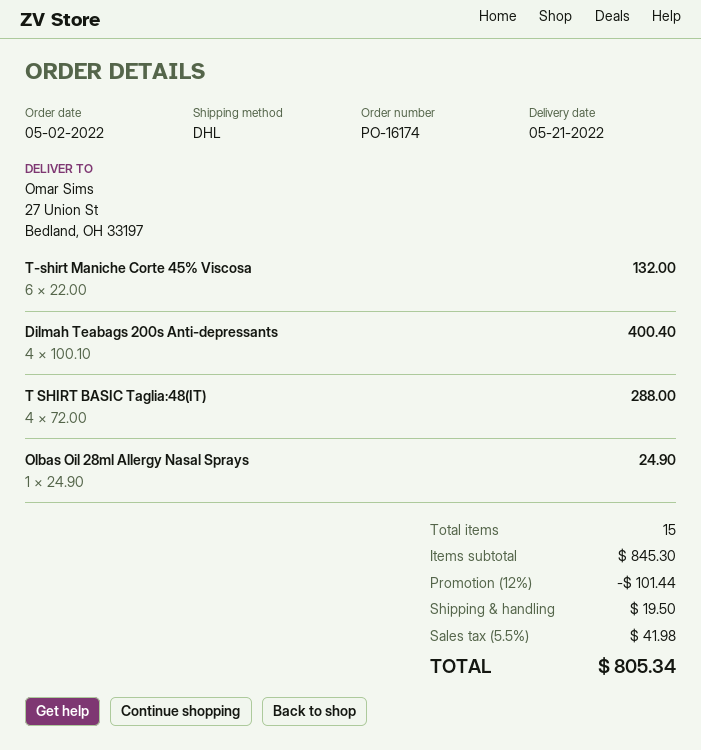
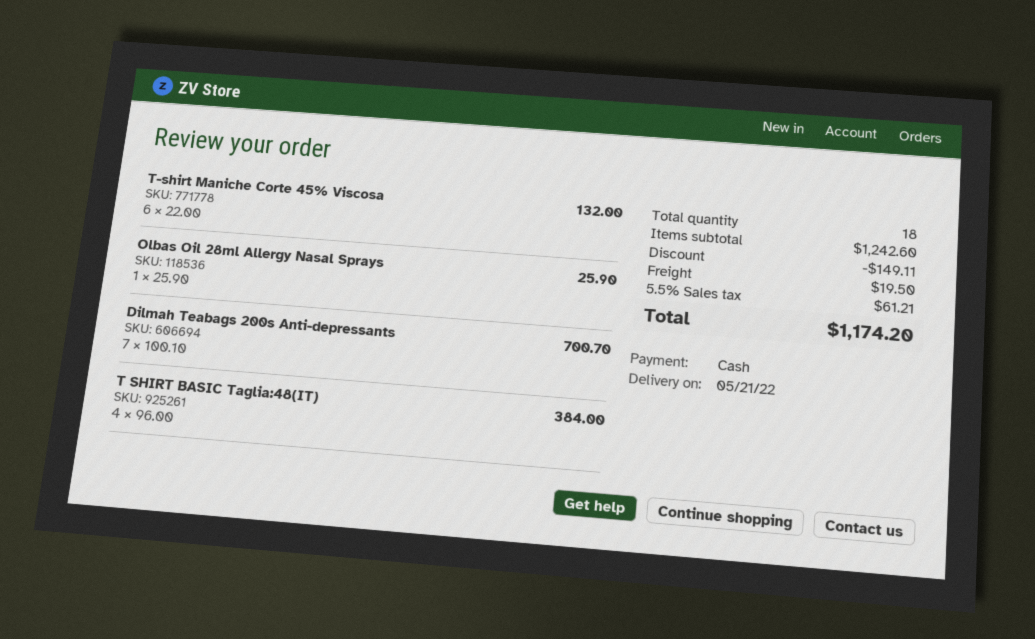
Dilmah Teabags 200s Anti-depressants: 4 x 100.10 = 400.40 -> 7 x 100.10 = 700.70
T SHIRT BASIC Taglia:48(IT): 4 x 72.00 = 288.00 -> 4 x 96.00 = 384.00
Olbas Oil 28ml Allergy Nasal Sprays: 1 x 24.90 = 24.90 -> 1 x 25.90 = 25.90
total quantity: 15 -> 18
subtotal: 845.30 -> 1242.60
discount: 101.44 -> 149.11
tax: 5.5% = 41.98 -> 5.5% = 61.21
total: 805.34 -> 1174.20

